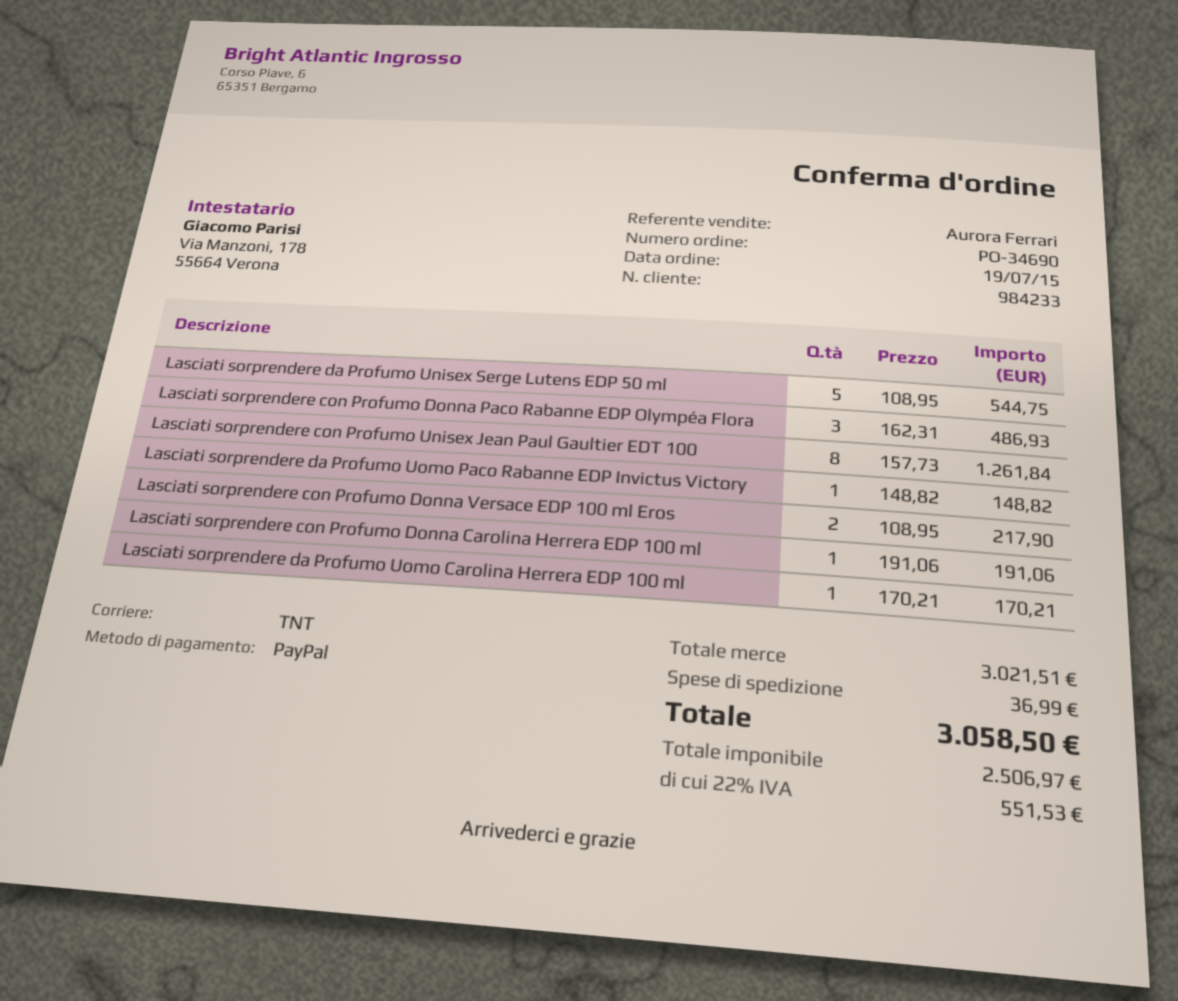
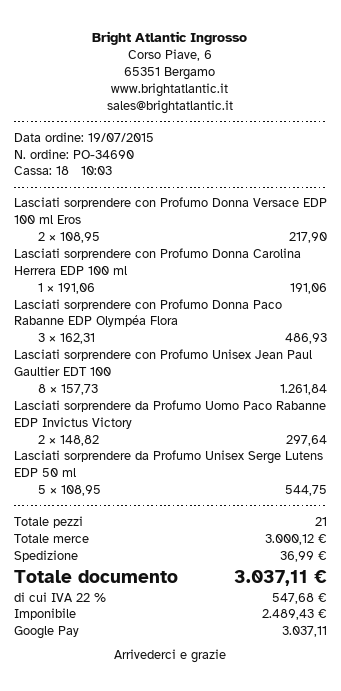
payment method: PayPal -> Google Pay
Lasciati sorprendere da Profumo Uomo Paco Rabanne EDP Invictus Victory: 1 x 148.82 = 148.82 -> 2 x 148.82 = 297.64
Lasciati sorprendere da Profumo Uomo Carolina Herrera EDP 100 ml: 1 x 170.21 = 170.21 -> none
subtotal: 3021.51 -> 3000.12
net: 2506.97 -> 2489.43
tax: 22% = 551.53 -> 22% = 547.68
total: 3058.50 -> 3037.11

